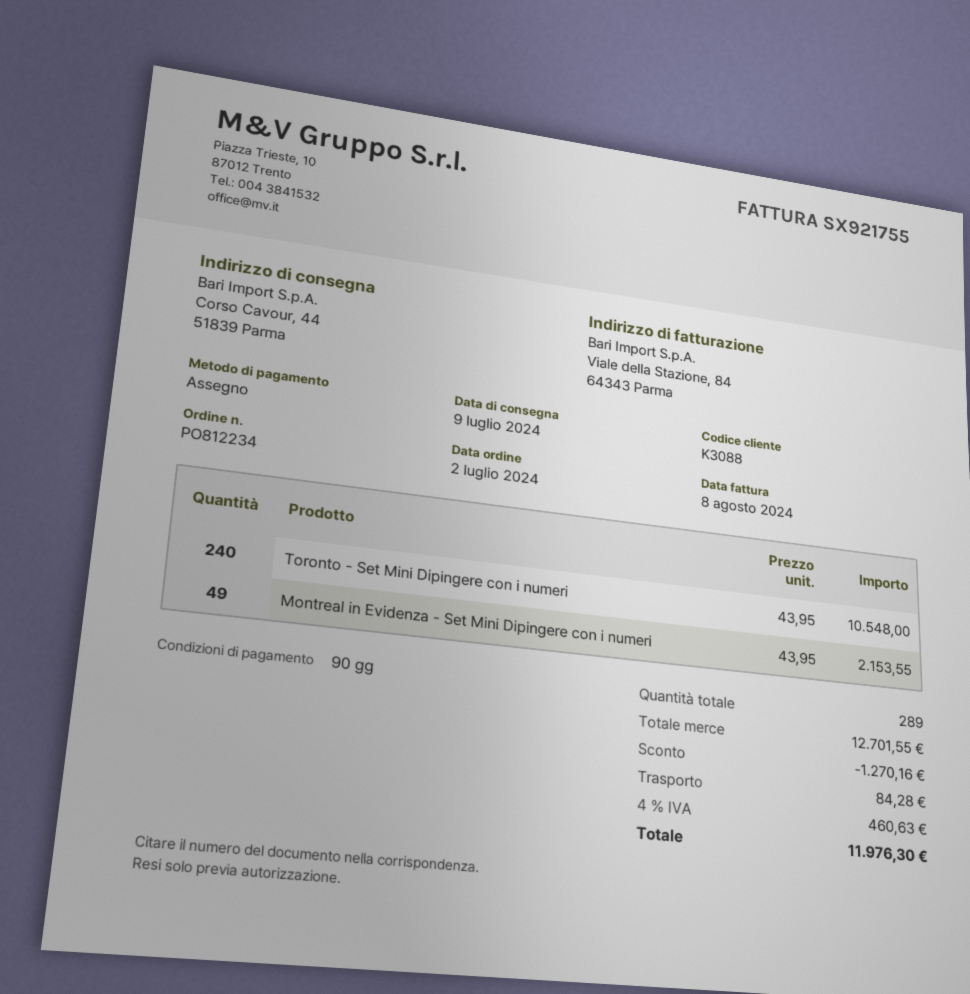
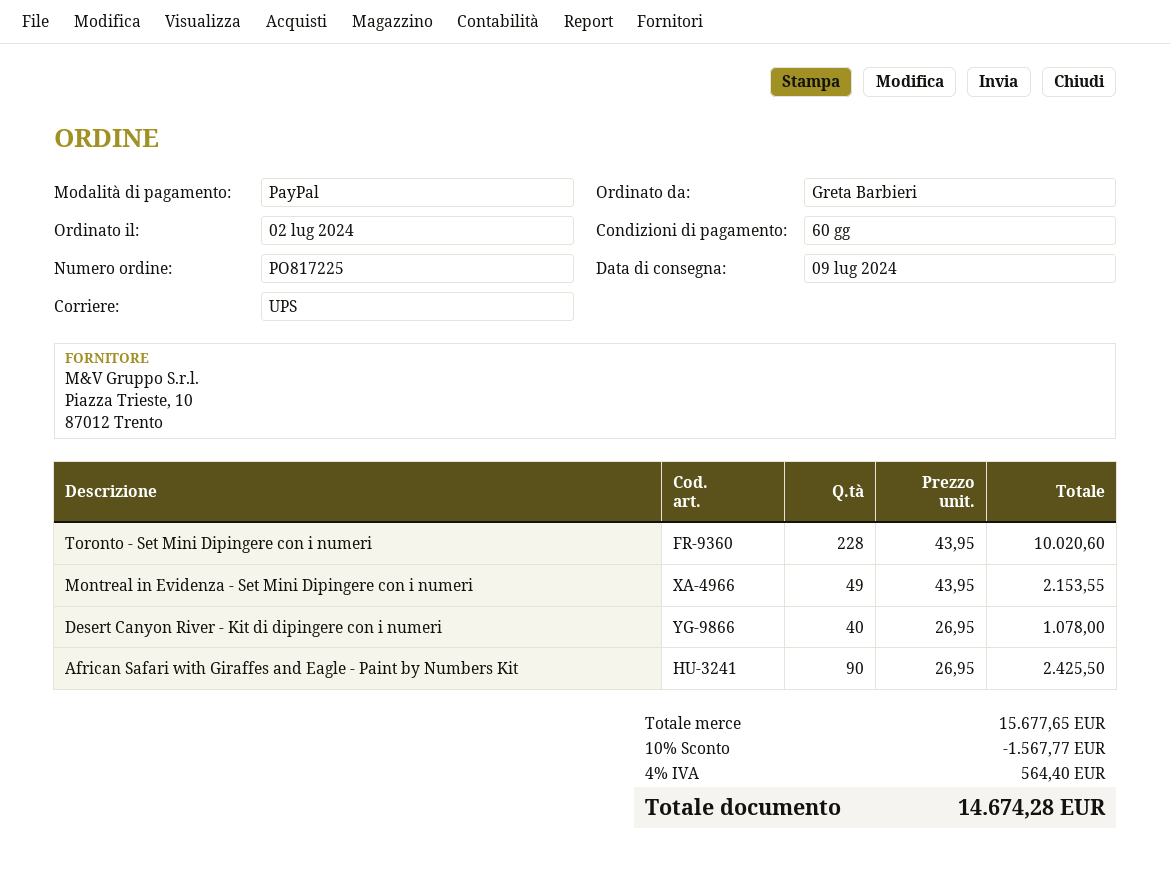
order number: PO812234 -> PO817225
payment terms: 90 days -> 60 days
payment method: cheque -> PayPal
Toronto - Set Mini Dipingere con i numeri: 240 x 43.95 = 10548.00 -> 228 x 43.95 = 10020.60
Desert Canyon River - Kit di dipingere con i numeri: none -> 40 x 26.95 = 1078.00
African Safari with Giraffes and Eagle - Paint by Numbers Kit: none -> 90 x 26.95 = 2425.50
subtotal: 12701.55 -> 15677.65
discount: 1270.16 -> 1567.77
shipping: 84.28 -> none
tax: 4% = 460.63 -> 4% = 564.40
total: 11976.30 -> 14674.28

